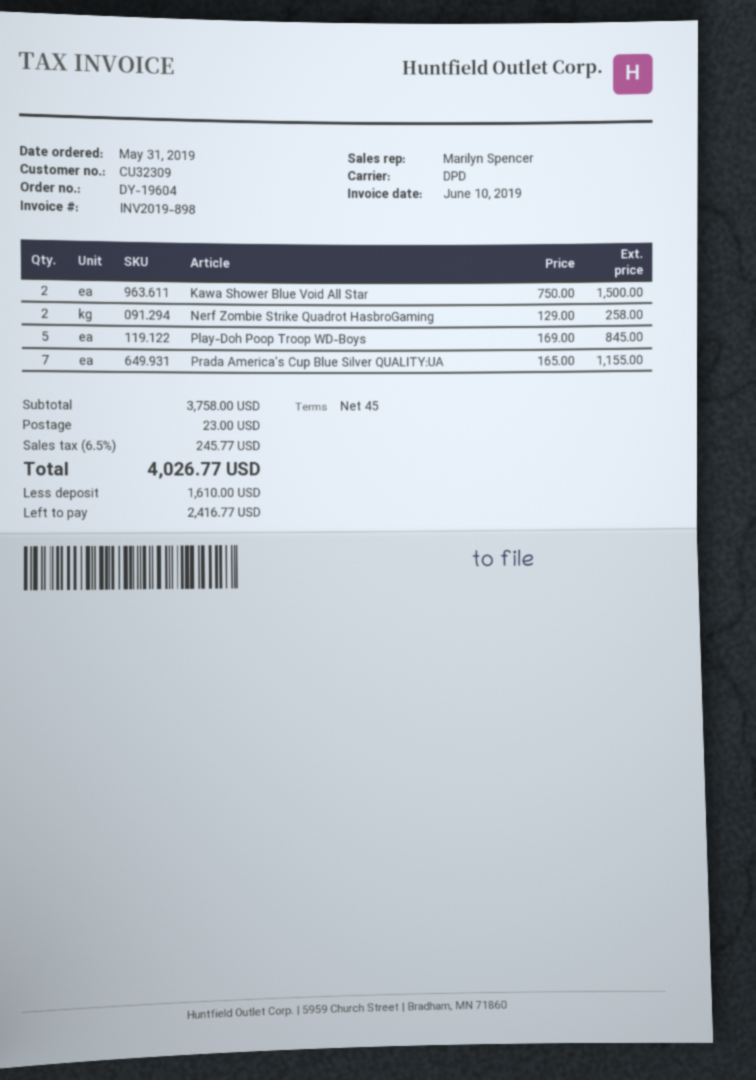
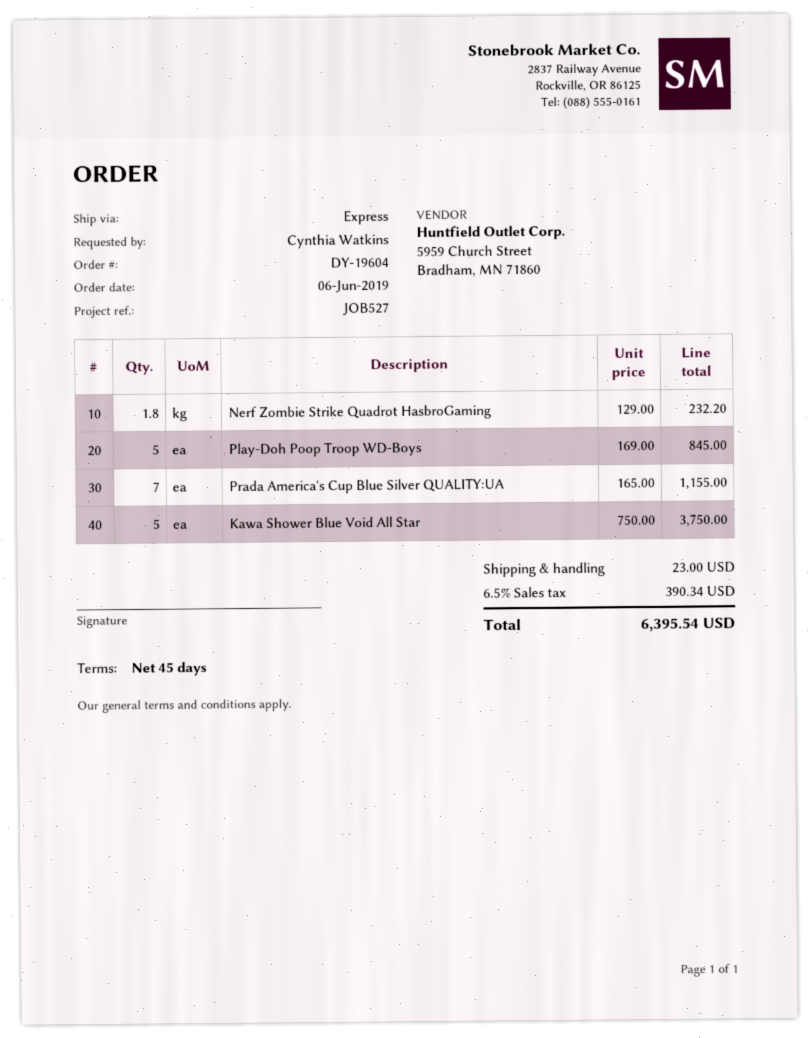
order date: 2019-05-31 -> 2019-06-06
shipping method: DPD -> express
Kawa Shower Blue Void All Star: 2 x 750.00 = 1500.00 -> 5 x 750.00 = 3750.00
Nerf Zombie Strike Quadrot HasbroGaming: 2 x 129.00 = 258.00 -> 1.8 x 129.00 = 232.20
tax: 6.5% = 245.77 -> 6.5% = 390.34
total: 4026.77 -> 6395.54

